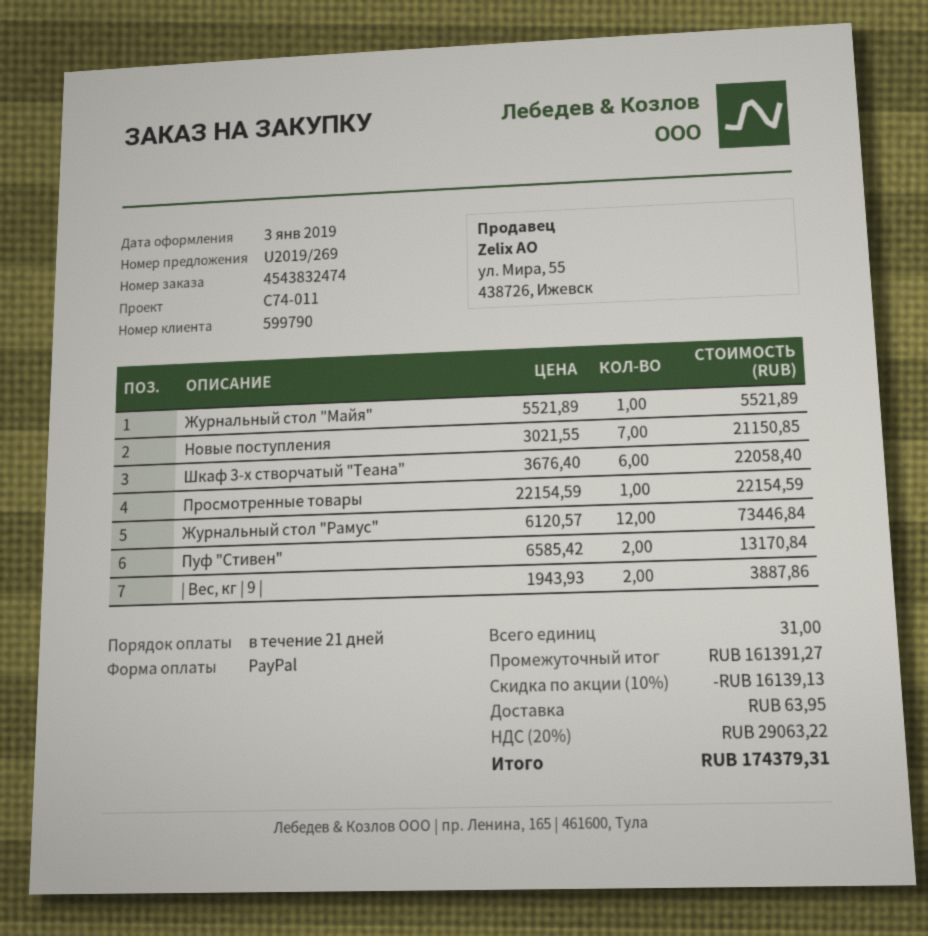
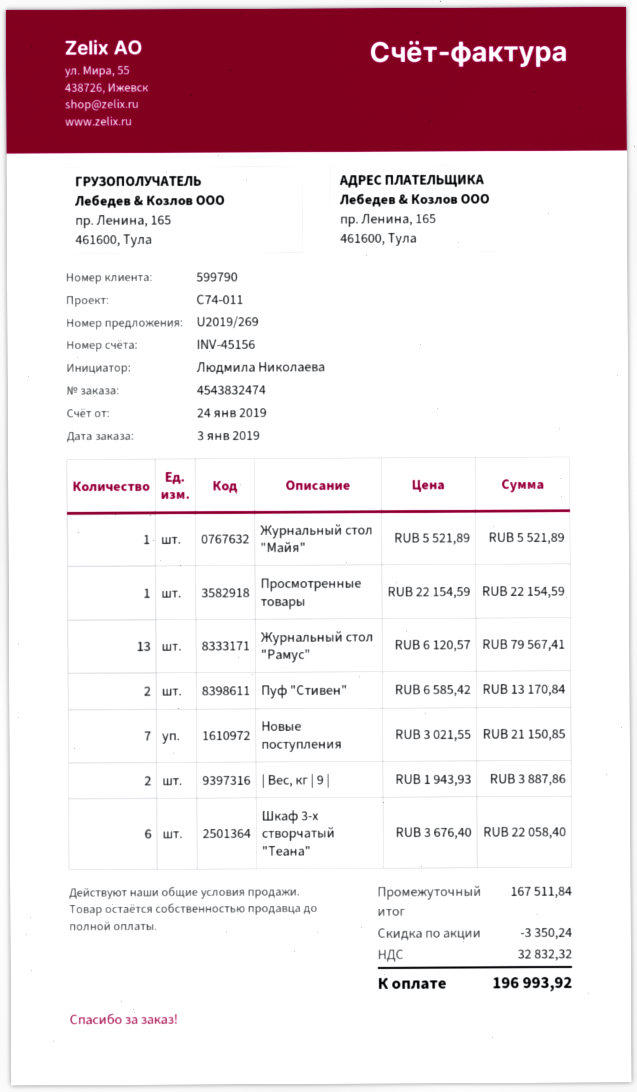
Журнальный стол "Рамус": 12 x 6120.57 = 73446.84 -> 13 x 6120.57 = 79567.41
subtotal: 161391.27 -> 167511.84
discount: 16139.13 -> 3350.24
shipping: 63.95 -> none
tax: 29063.22 -> 32832.32
total: 174379.31 -> 196993.92

